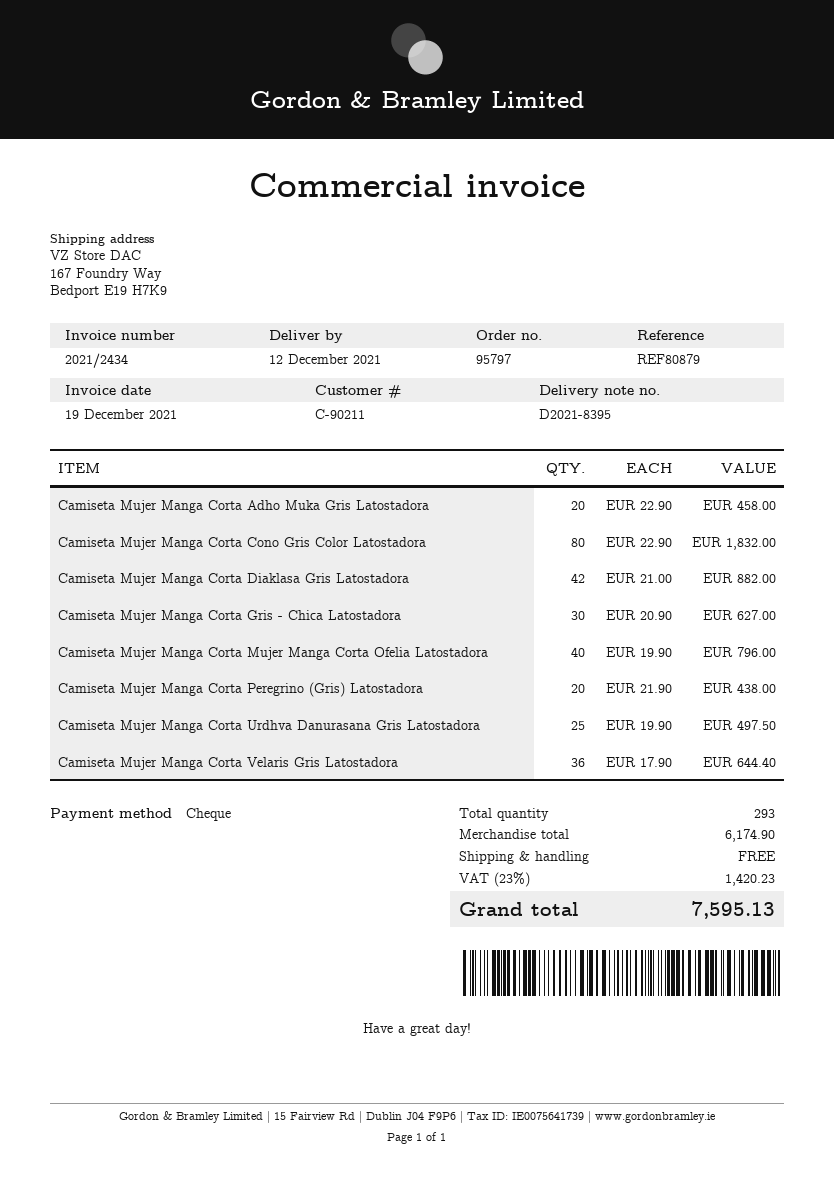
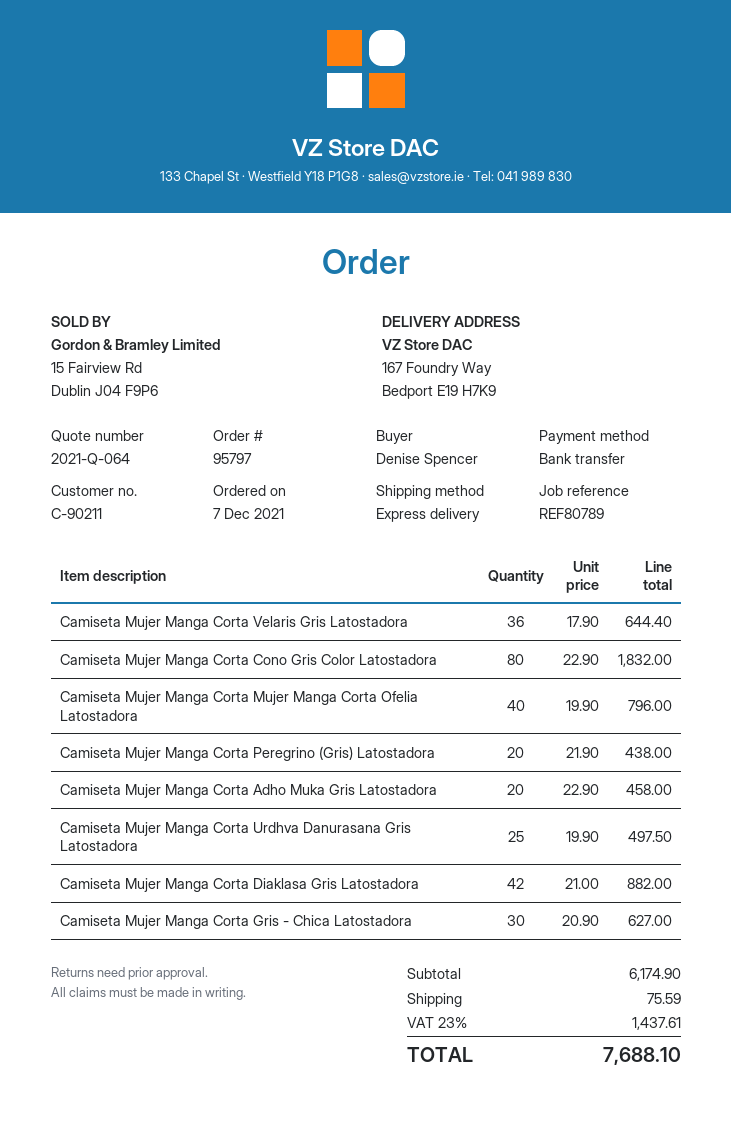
reference: REF80879 -> REF80789
payment method: cheque -> bank transfer
shipping: 0.00 -> 75.59
tax: 23% = 1420.23 -> 23% = 1437.61
total: 7595.13 -> 7688.10

